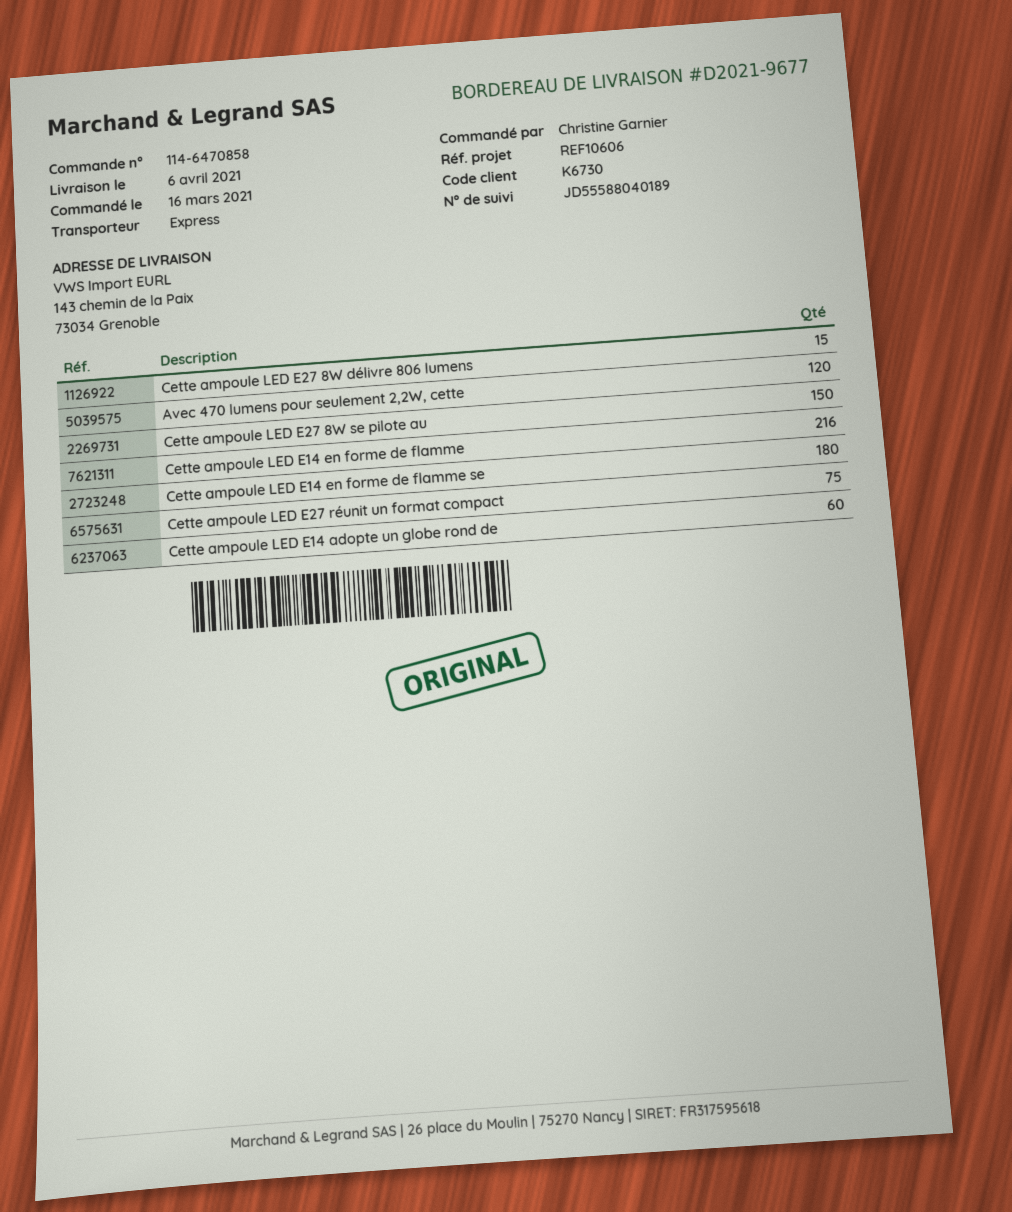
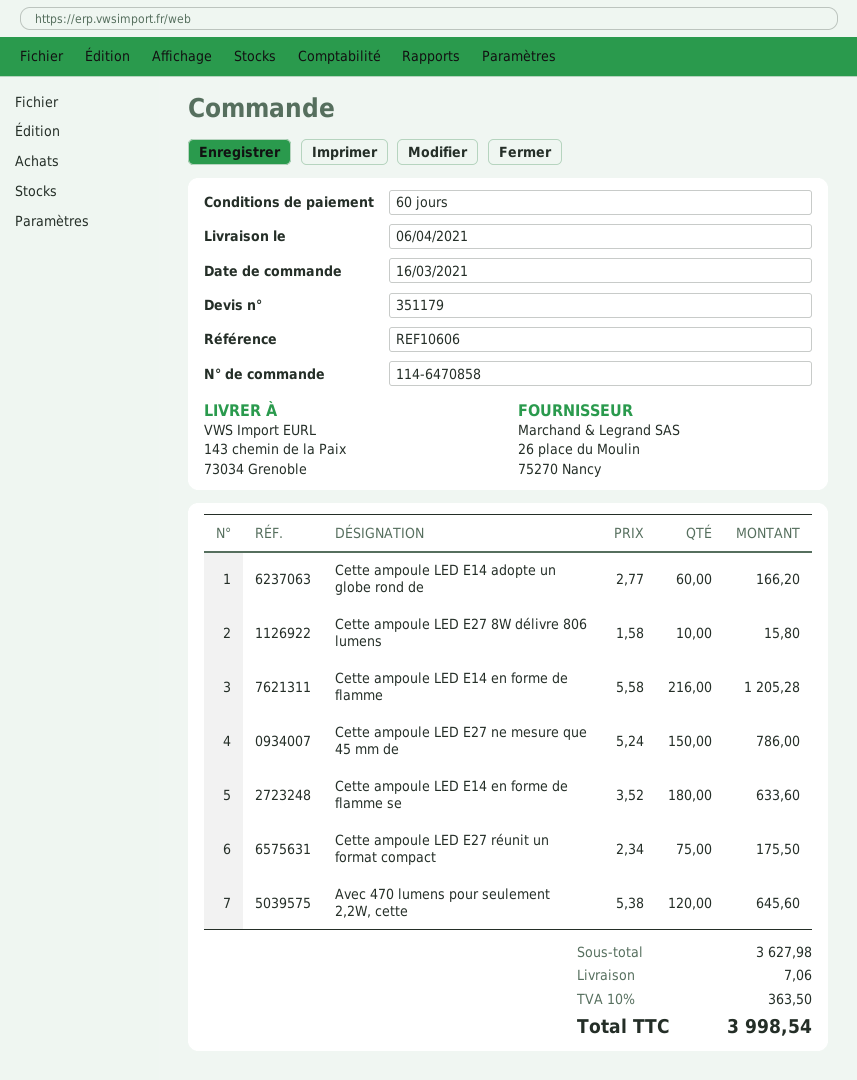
Cette ampoule LED E27 8W délivre 806 lumens: 15 -> 10
Cette ampoule LED E27 8W se pilote au: 150 -> none
Cette ampoule LED E27 ne mesure que 45 mm de: none -> 150

